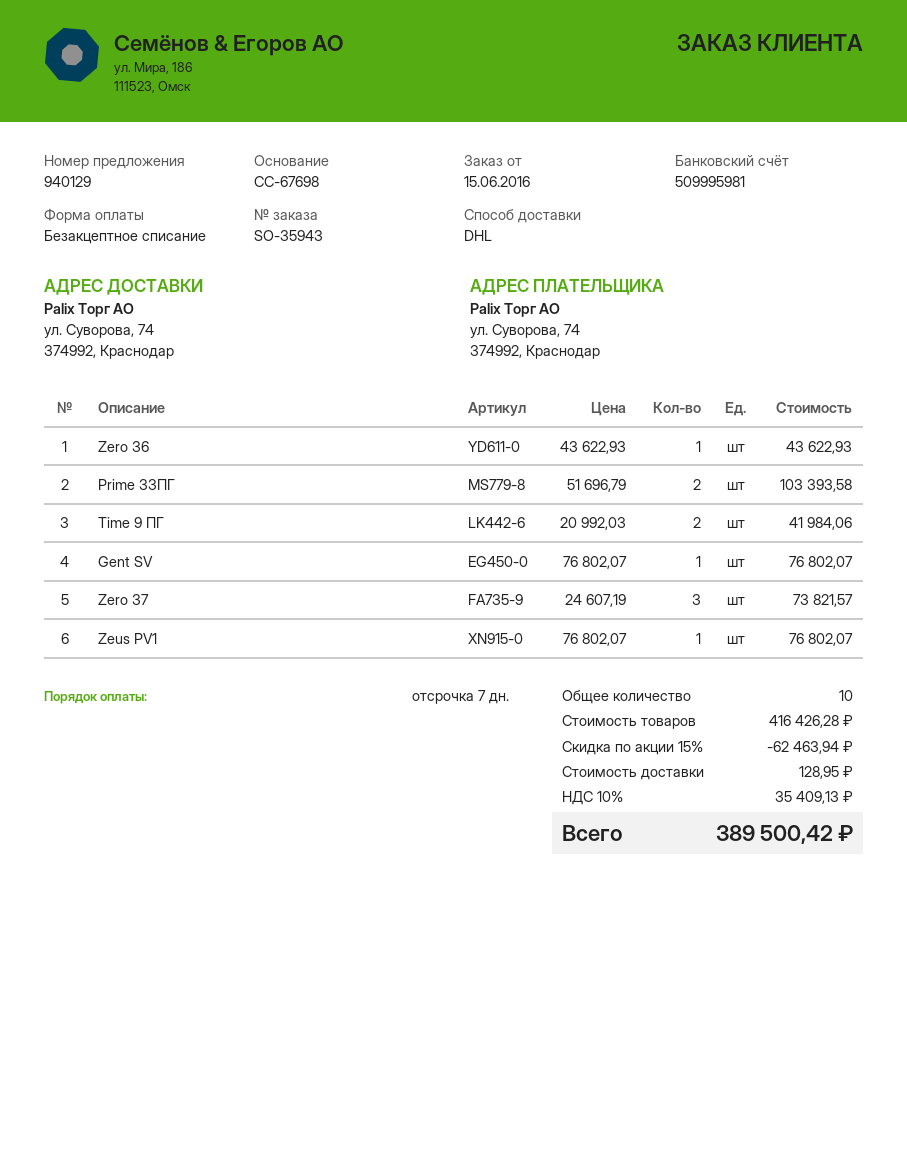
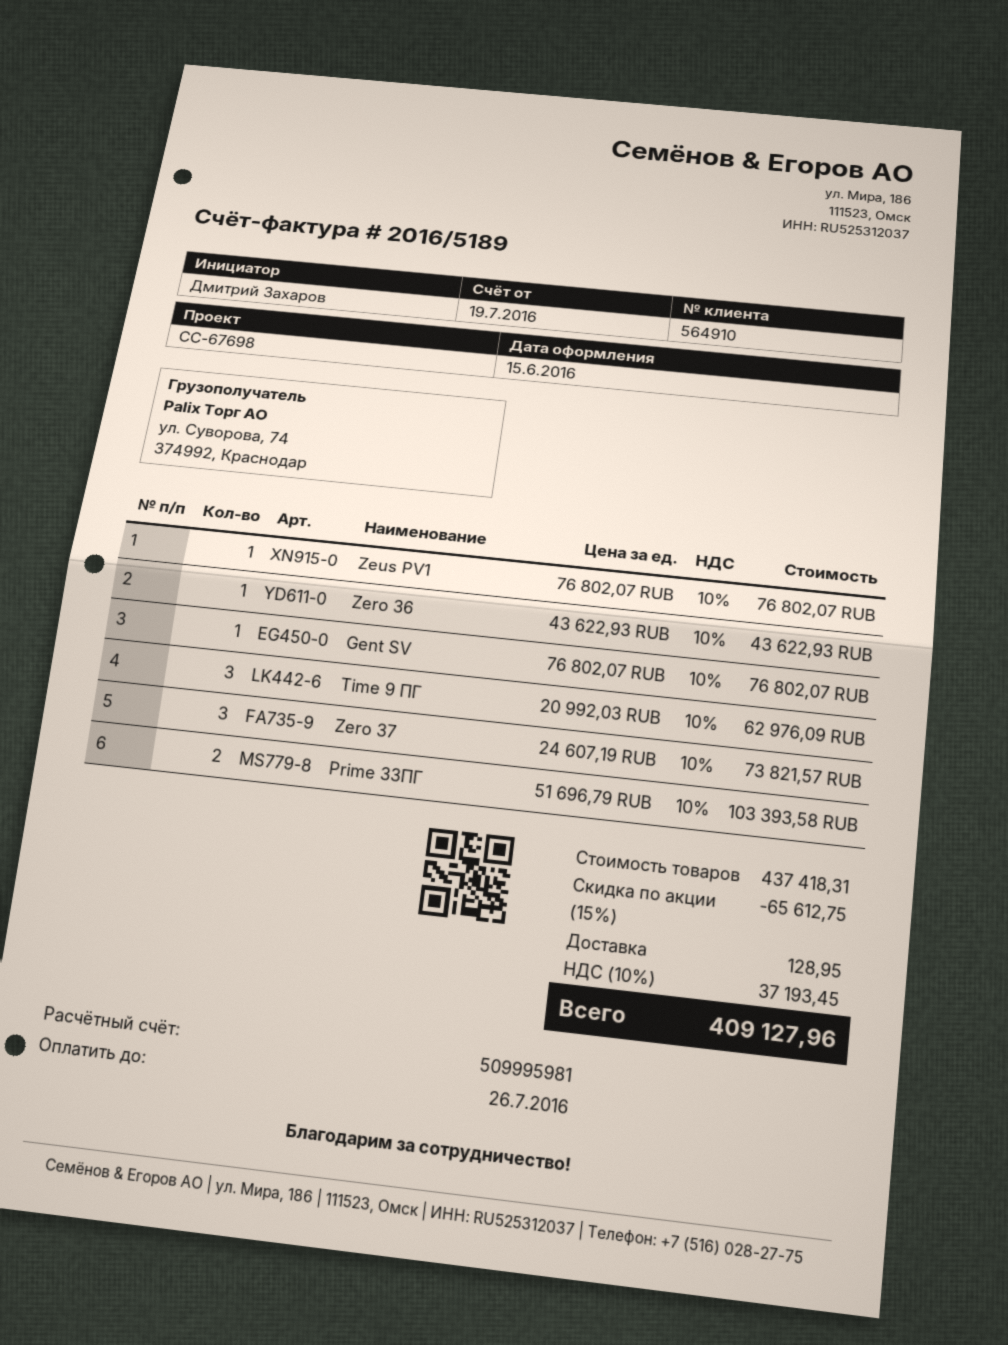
Time 9 ПГ: 2 x 20992.03 = 41984.06 -> 3 x 20992.03 = 62976.09
subtotal: 416426.28 -> 437418.31
discount: 15% = 62463.94 -> 15% = 65612.75
tax: 10% = 35409.13 -> 10% = 37193.45
total: 389500.42 -> 409127.96

